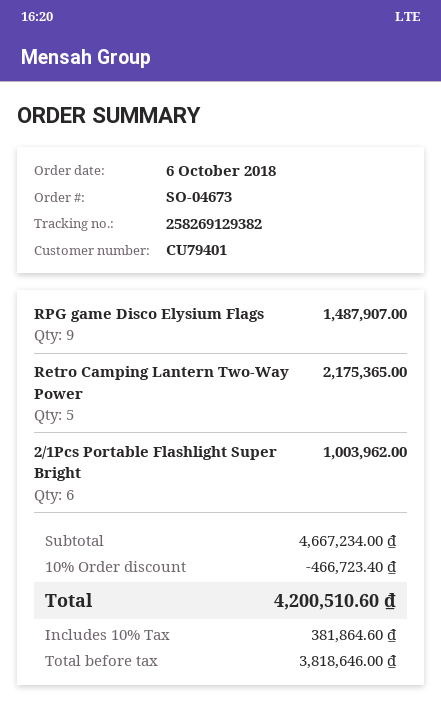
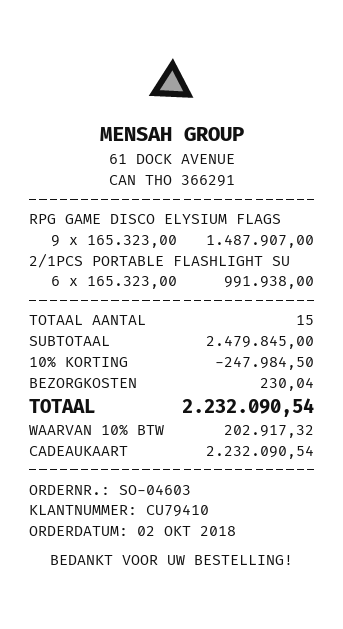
order number: SO-04673 -> SO-04603
order date: 2018-10-06 -> 2018-10-02
customer number: CU79401 -> CU79410
Retro Camping Lantern Two-Way Power: 5 for 2175365.00 -> none
2/1Pcs Portable Flashlight Super Bright: 6 for 1003962.00 -> 6 for 991938.00
subtotal: 4667234.00 -> 2479845.00
discount: 10% = 466723.40 -> 10% = 247984.50
shipping: none -> 230.04
tax: 10% = 381864.60 -> 10% = 202917.32
total: 4200510.60 -> 2232090.54

